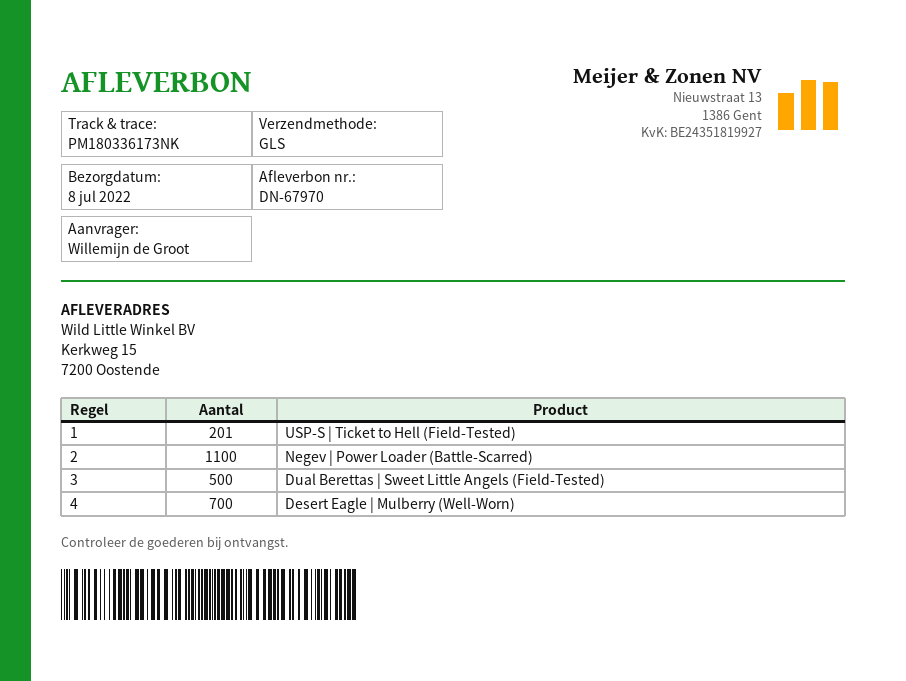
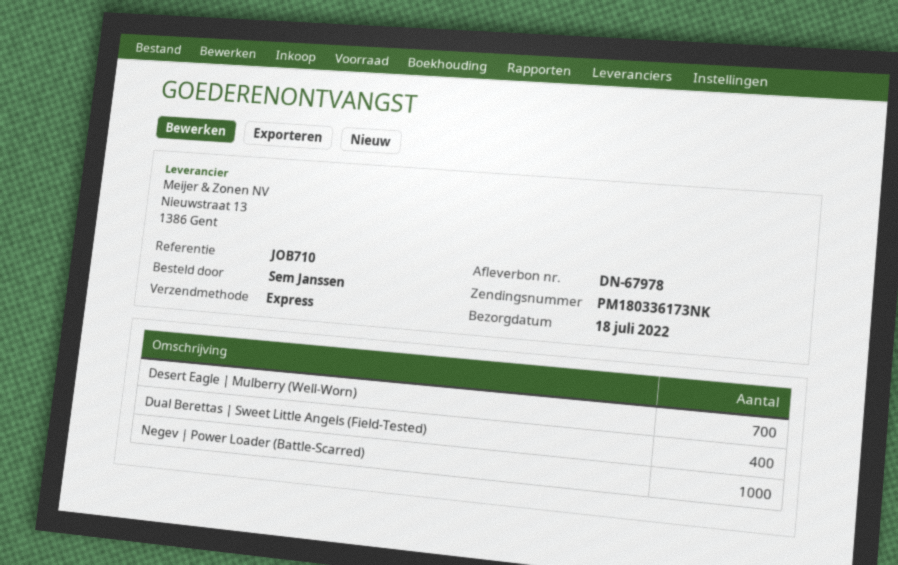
delivery note number: DN-67970 -> DN-67978
delivery date: 2022-07-08 -> 2022-07-18
ordered by: Willemijn de Groot -> Sem Janssen
shipping method: GLS -> express
USP-S | Ticket to Hell (Field-Tested): 201 -> none
Negev | Power Loader (Battle-Scarred): 1100 -> 1000
Dual Berettas | Sweet Little Angels (Field-Tested): 500 -> 400

